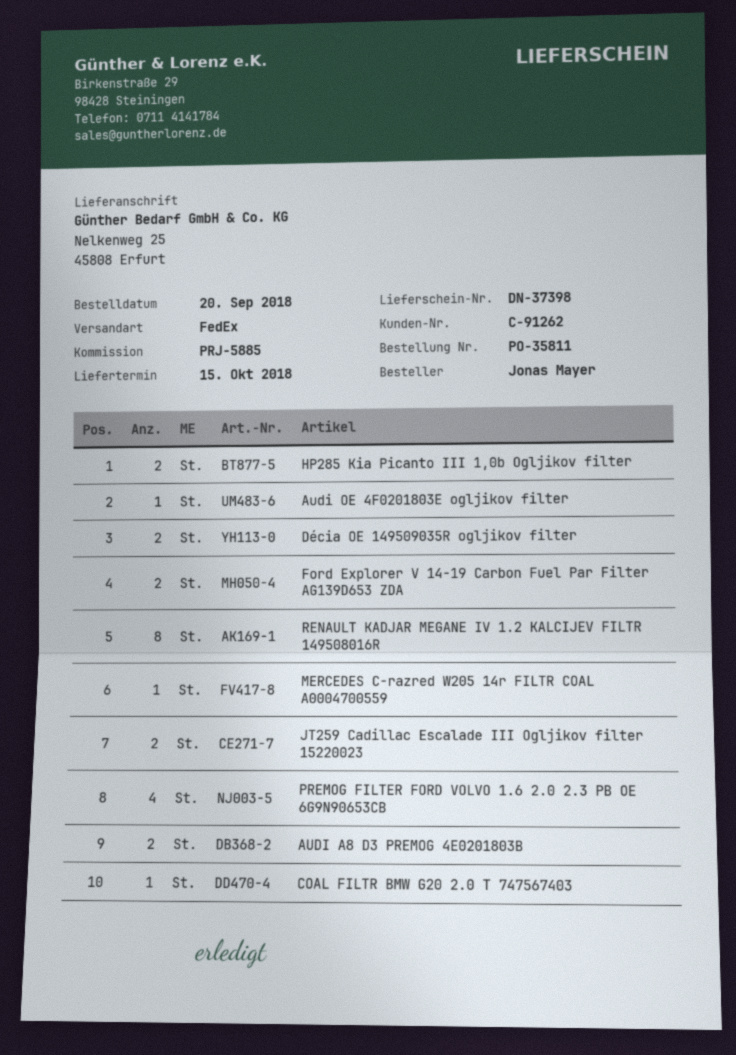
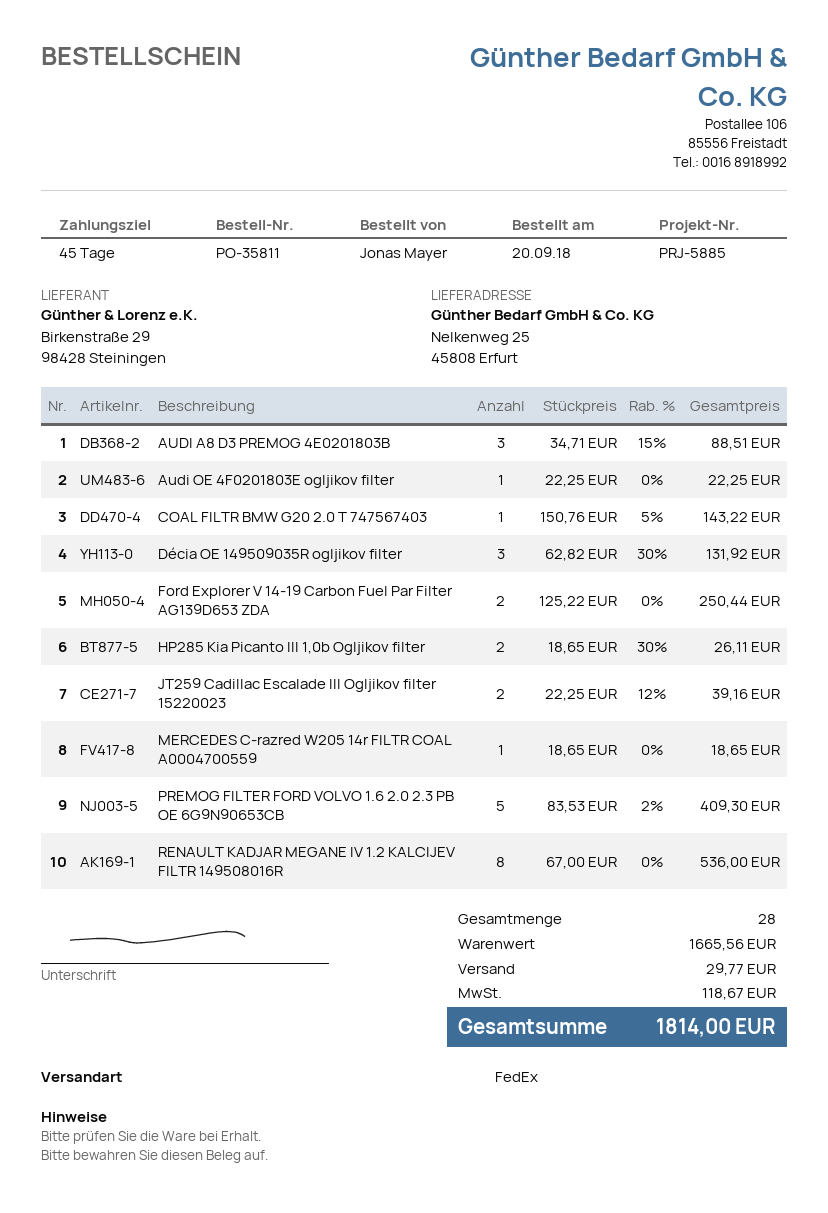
Décia OE 149509035R ogljikov filter: 2 -> 3
PREMOG FILTER FORD VOLVO 1.6 2.0 2.3 PB OE 6G9N90653CB: 4 -> 5
AUDI A8 D3 PREMOG 4E0201803B: 2 -> 3

